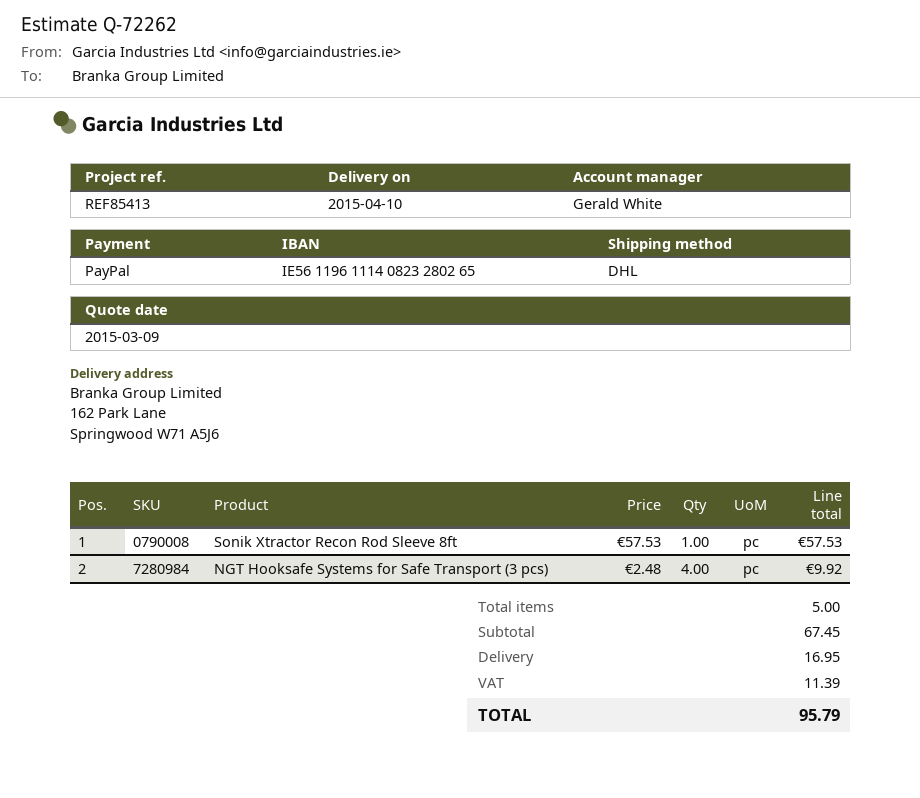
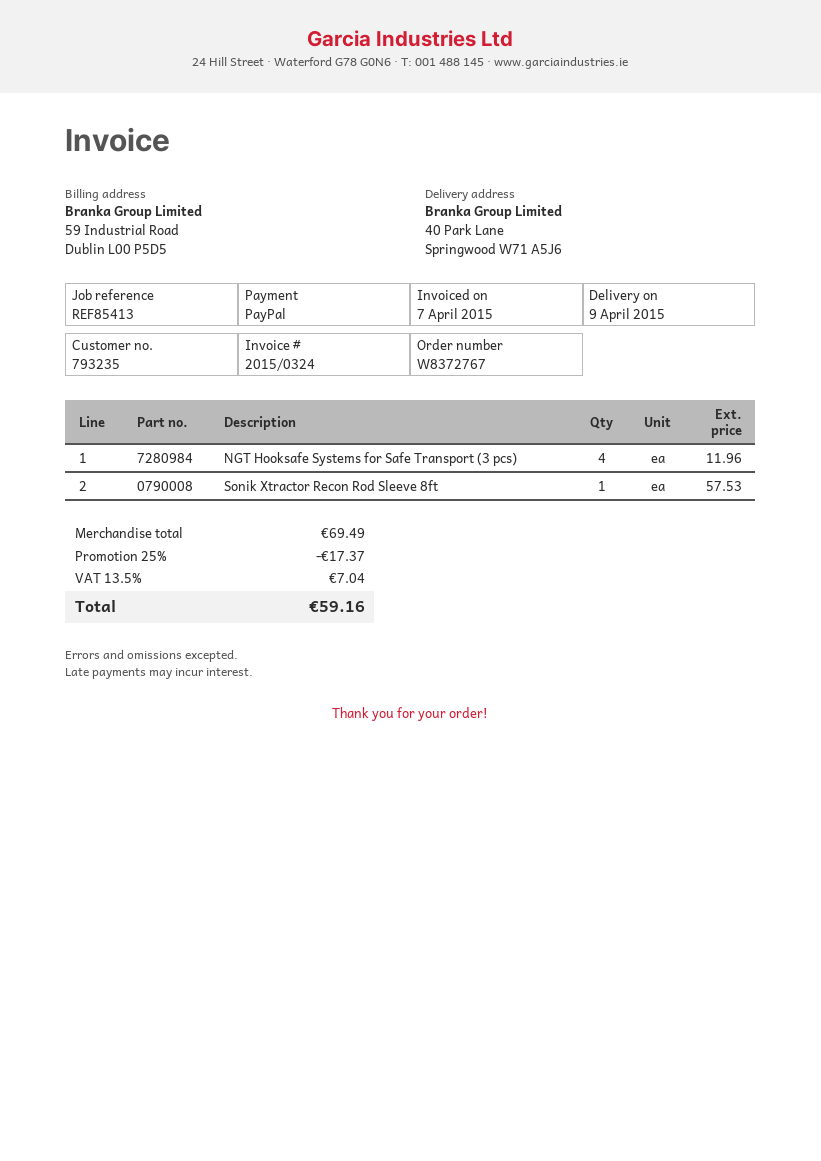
delivery date: 2015-04-10 -> 2015-04-09
ship to: 162 Park Lane, Springwood W71 A5J6 -> 40 Park Lane, Springwood W71 A5J6
NGT Hooksafe Systems for Safe Transport (3 pcs): 4 for 9.92 -> 4 for 11.96
subtotal: 67.45 -> 69.49
discount: none -> 25% = 17.37
shipping: 16.95 -> none
tax: 11.39 -> 7.04
total: 95.79 -> 59.16

